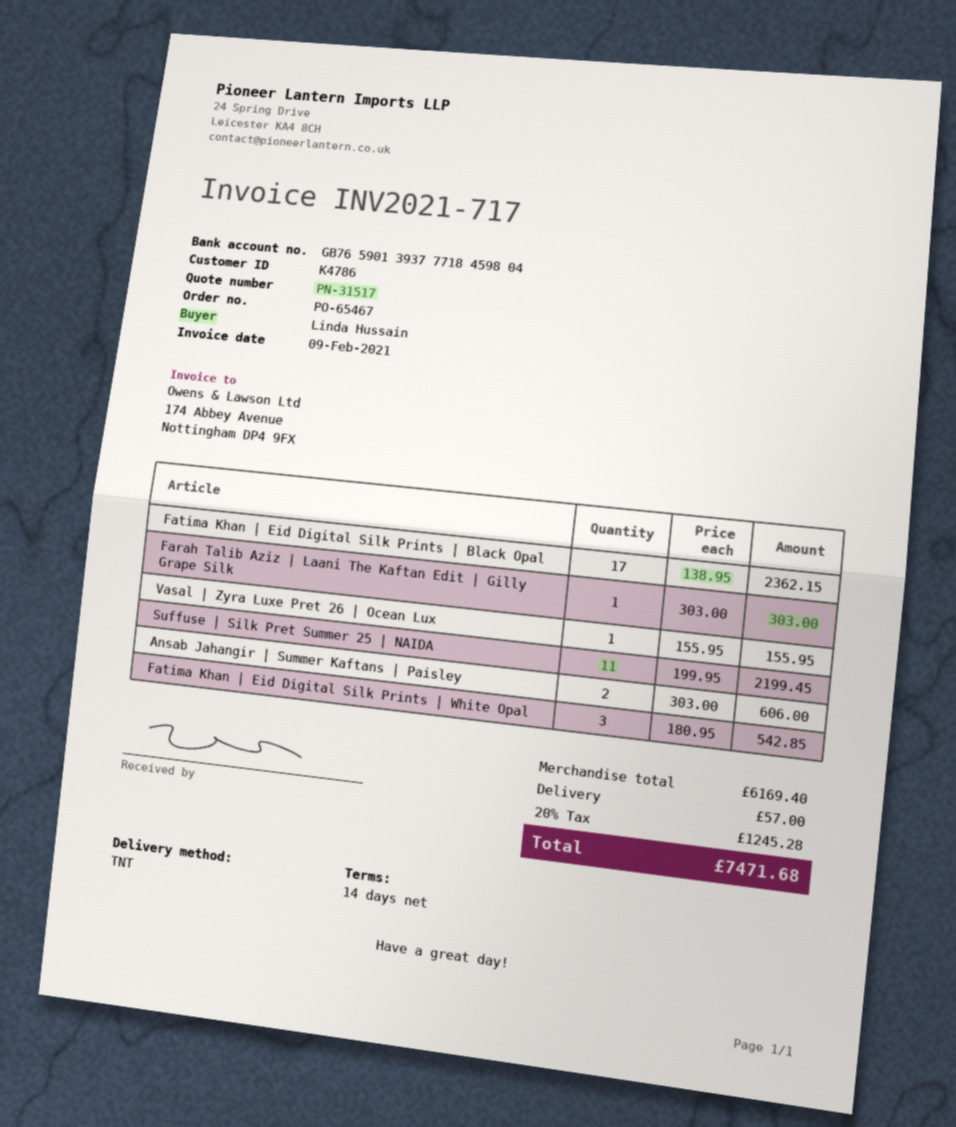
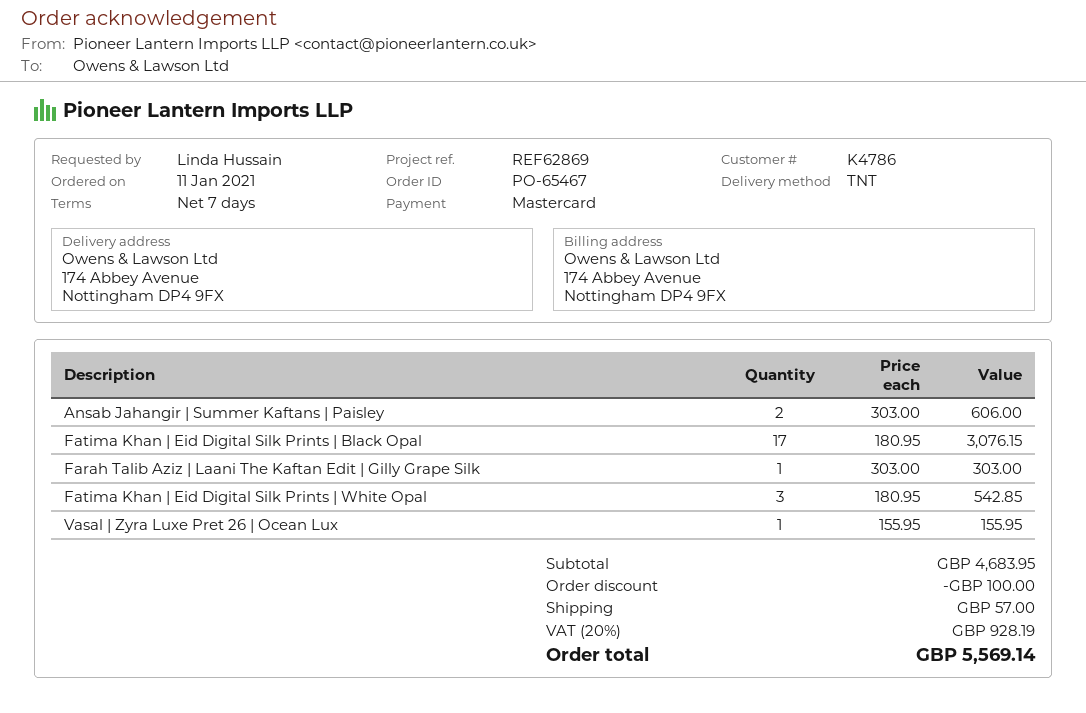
payment terms: 14 days -> 7 days
Fatima Khan | Eid Digital Silk Prints | Black Opal: 17 x 138.95 = 2362.15 -> 17 x 180.95 = 3076.15
Suffuse | Silk Pret Summer 25 | NAIDA: 11 x 199.95 = 2199.45 -> none
subtotal: 6169.40 -> 4683.95
discount: none -> 100.00
tax: 20% = 1245.28 -> 20% = 928.19
total: 7471.68 -> 5569.14

